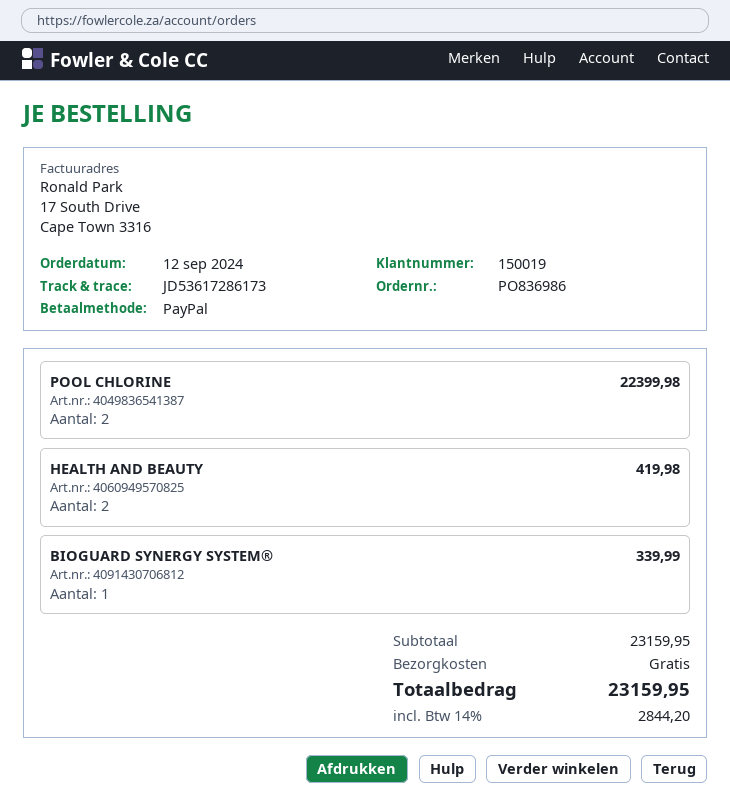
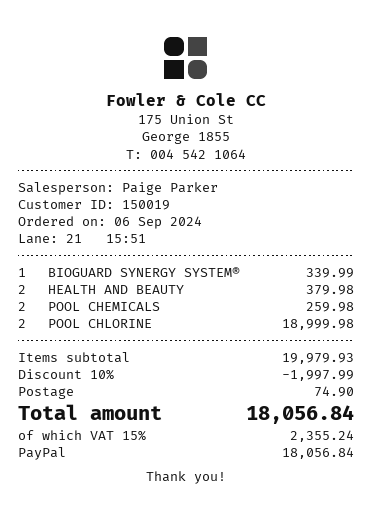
order date: 2024-09-12 -> 2024-09-06
POOL CHLORINE: 2 for 22399.98 -> 2 for 18999.98
HEALTH AND BEAUTY: 2 for 419.98 -> 2 for 379.98
POOL CHEMICALS: none -> 2 for 259.98
subtotal: 23159.95 -> 19979.93
discount: none -> 10% = 1997.99
shipping: 0.00 -> 74.90
tax: 14% = 2844.20 -> 15% = 2355.24
total: 23159.95 -> 18056.84

